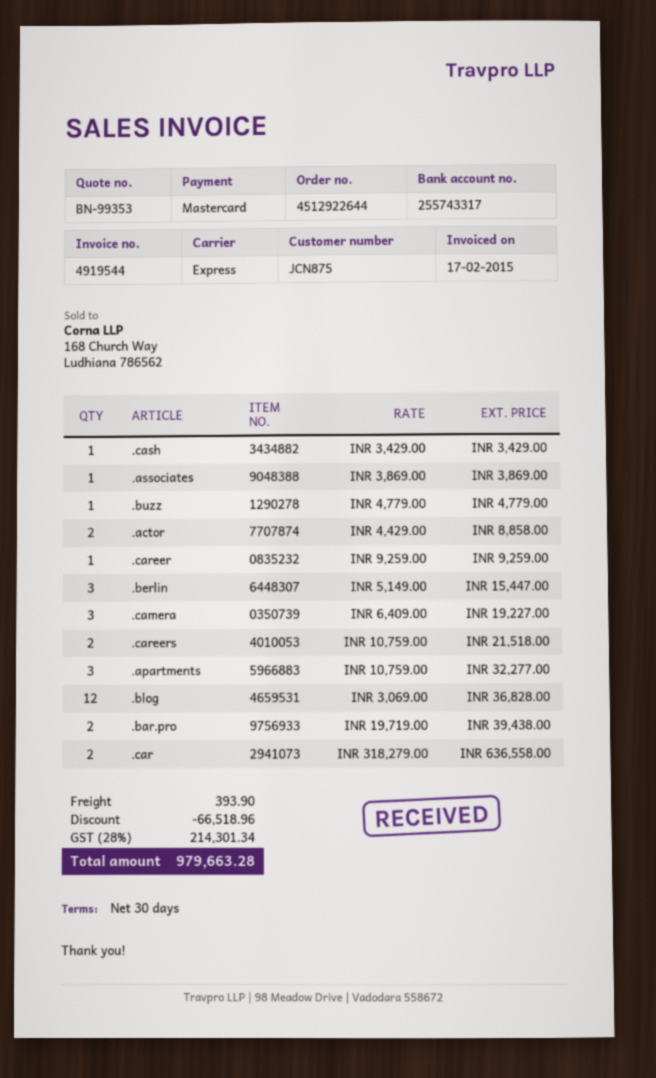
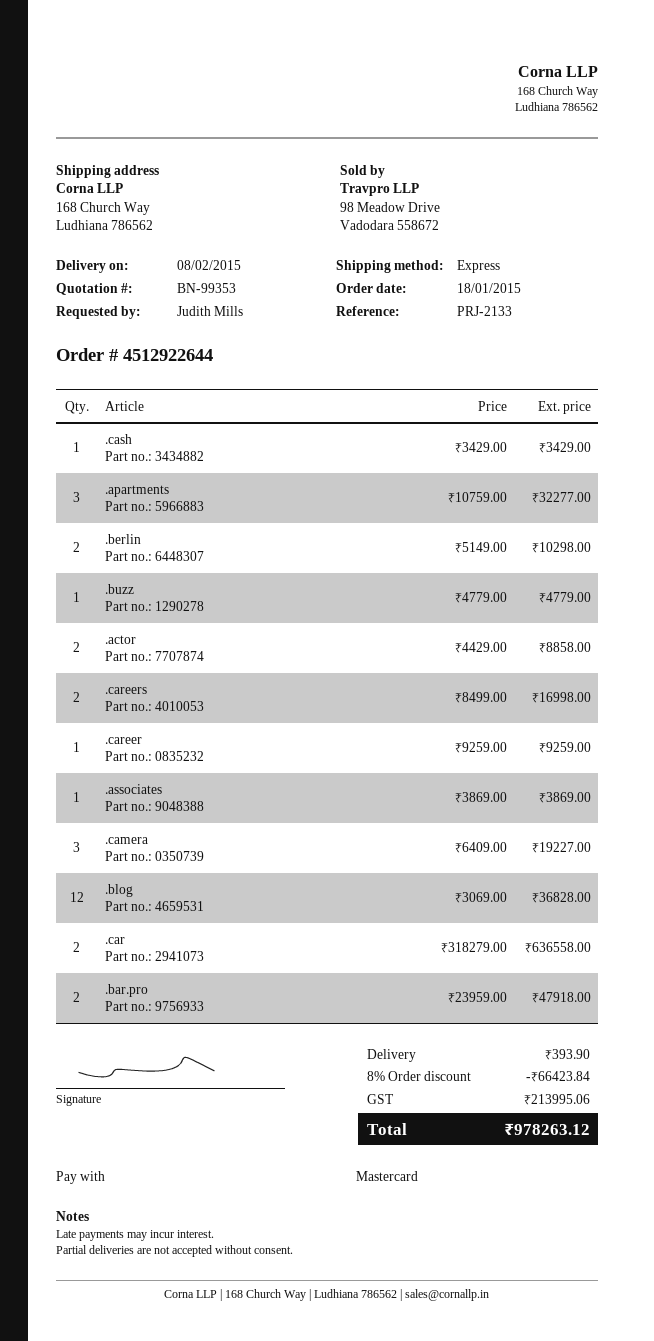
.berlin: 3 x 5149.00 = 15447.00 -> 2 x 5149.00 = 10298.00
.careers: 2 x 10759.00 = 21518.00 -> 2 x 8499.00 = 16998.00
.bar.pro: 2 x 19719.00 = 39438.00 -> 2 x 23959.00 = 47918.00
discount: 66518.96 -> 66423.84
tax: 214301.34 -> 213995.06
total: 979663.28 -> 978263.12

